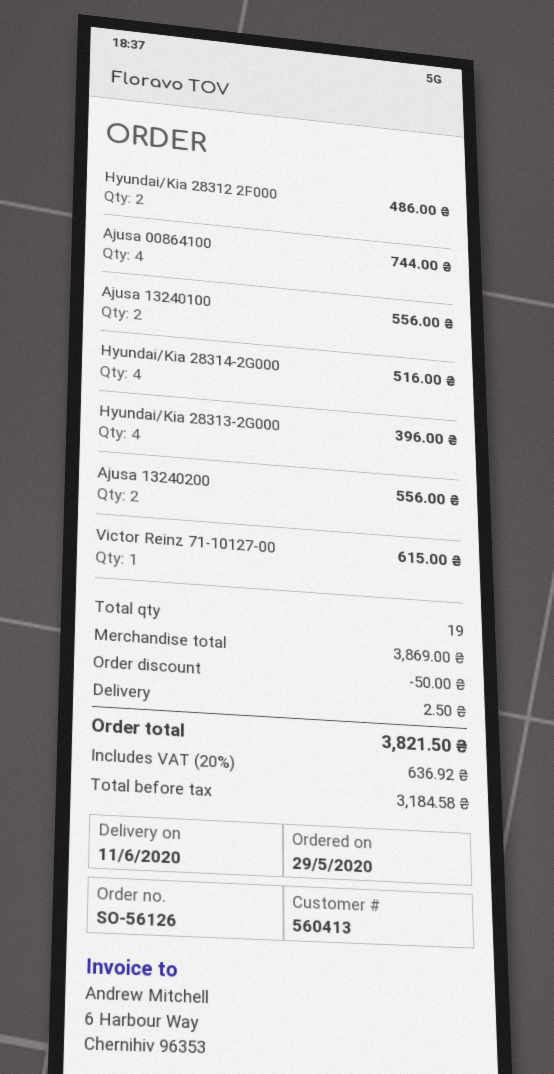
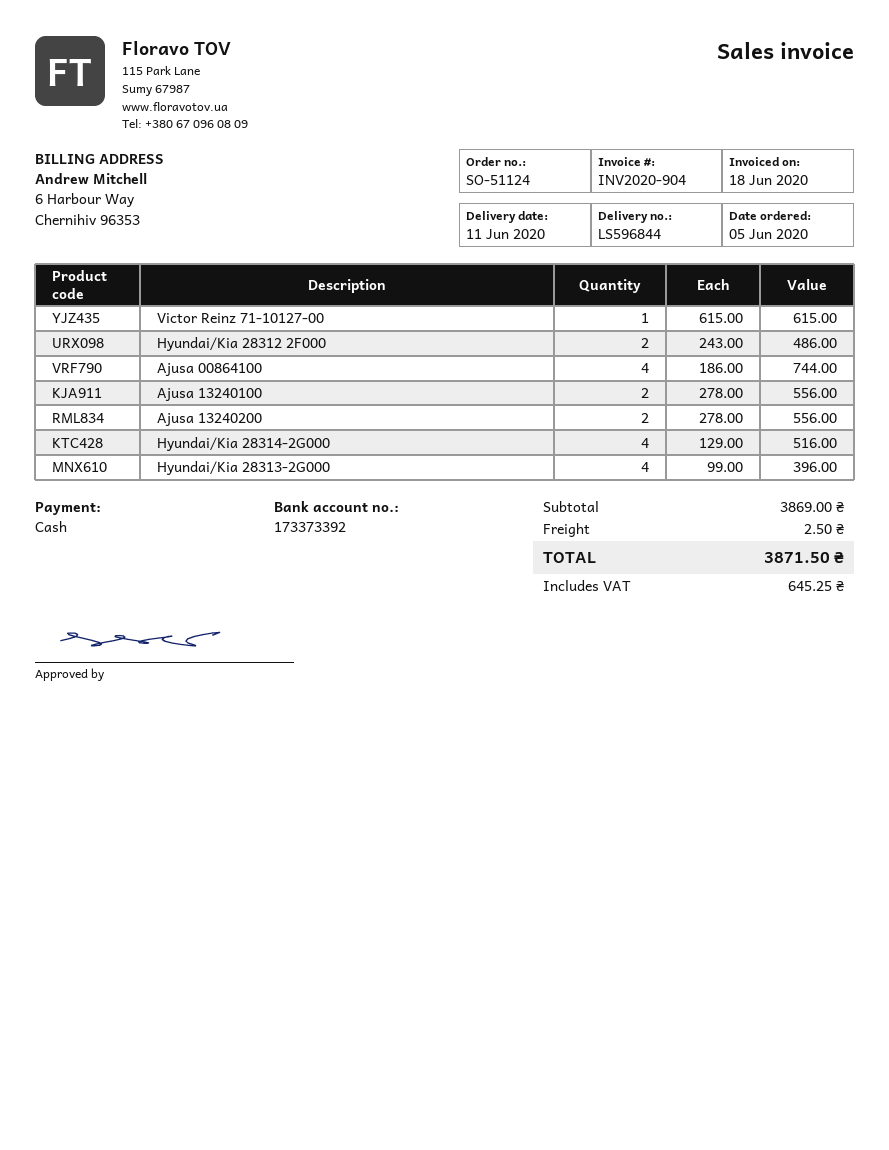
order number: SO-56126 -> SO-51124
order date: 2020-05-29 -> 2020-06-05
discount: 50.00 -> none
tax: 636.92 -> 645.25
total: 3821.50 -> 3871.50

